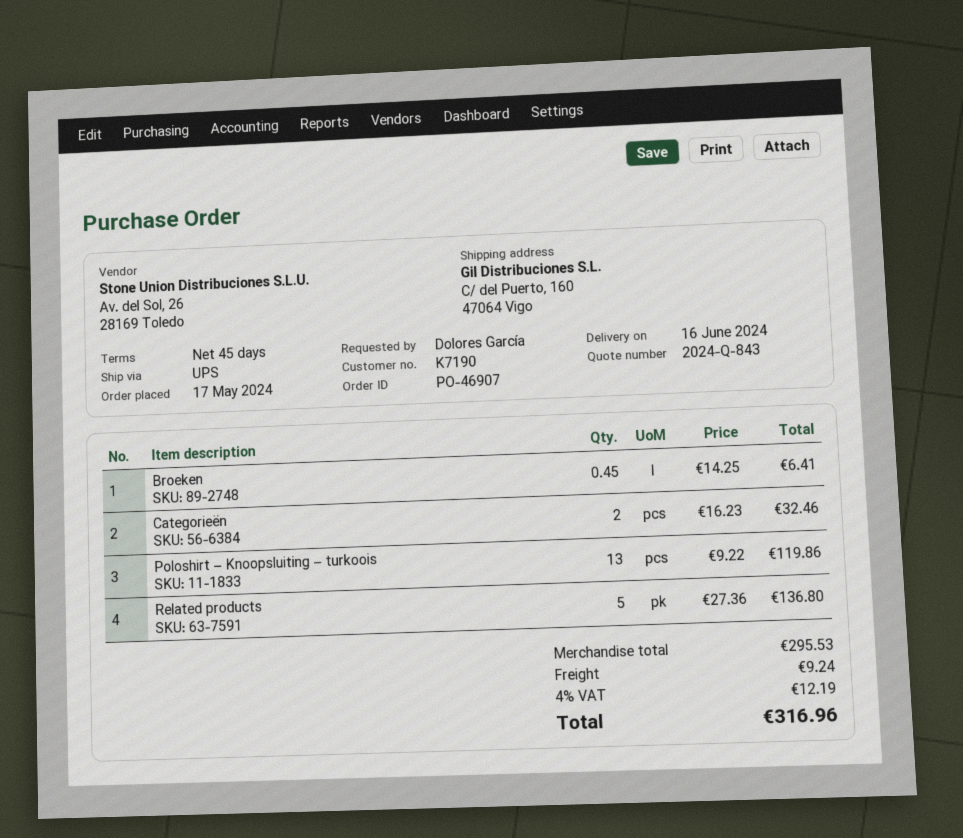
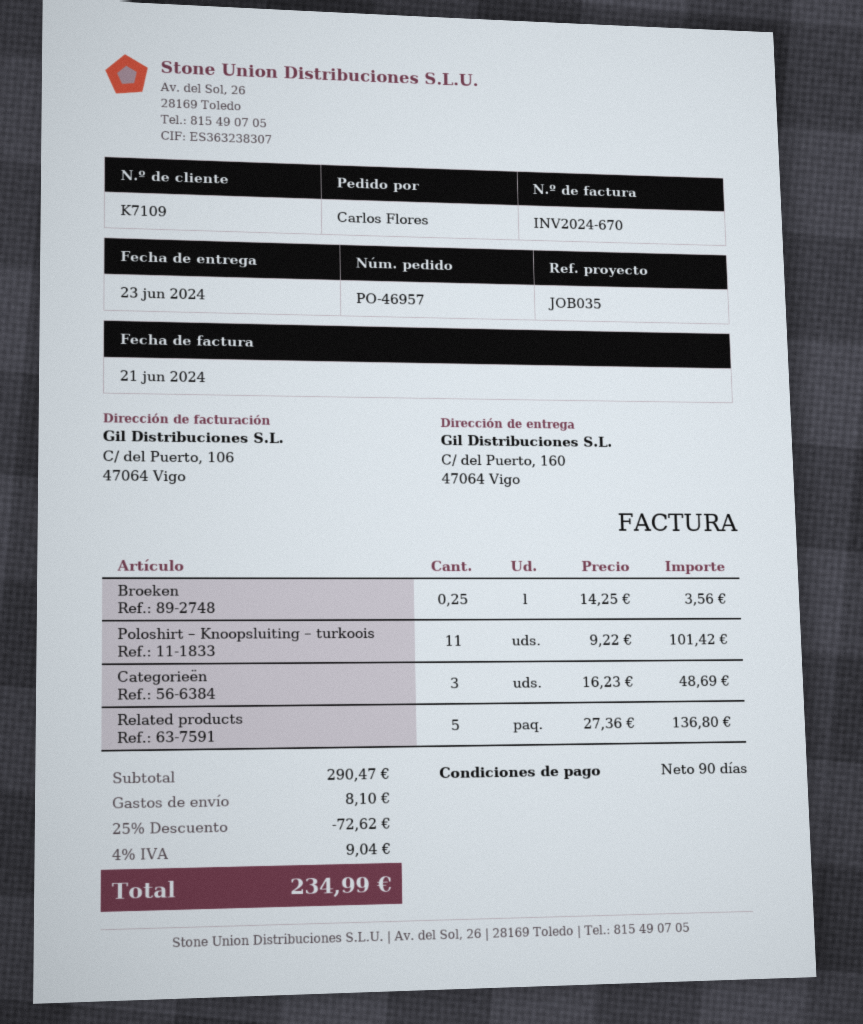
order number: PO-46907 -> PO-46957
delivery date: 2024-06-16 -> 2024-06-23
payment terms: 45 days -> 90 days
customer number: K7190 -> K7109
ordered by: Dolores García -> Carlos Flores
Broeken: 0.45 x 14.25 = 6.41 -> 0.25 x 14.25 = 3.56
Categorieën: 2 x 16.23 = 32.46 -> 3 x 16.23 = 48.69
Poloshirt – Knoopsluiting – turkoois: 13 x 9.22 = 119.86 -> 11 x 9.22 = 101.42
subtotal: 295.53 -> 290.47
discount: none -> 25% = 72.62
shipping: 9.24 -> 8.10
tax: 4% = 12.19 -> 4% = 9.04
total: 316.96 -> 234.99

